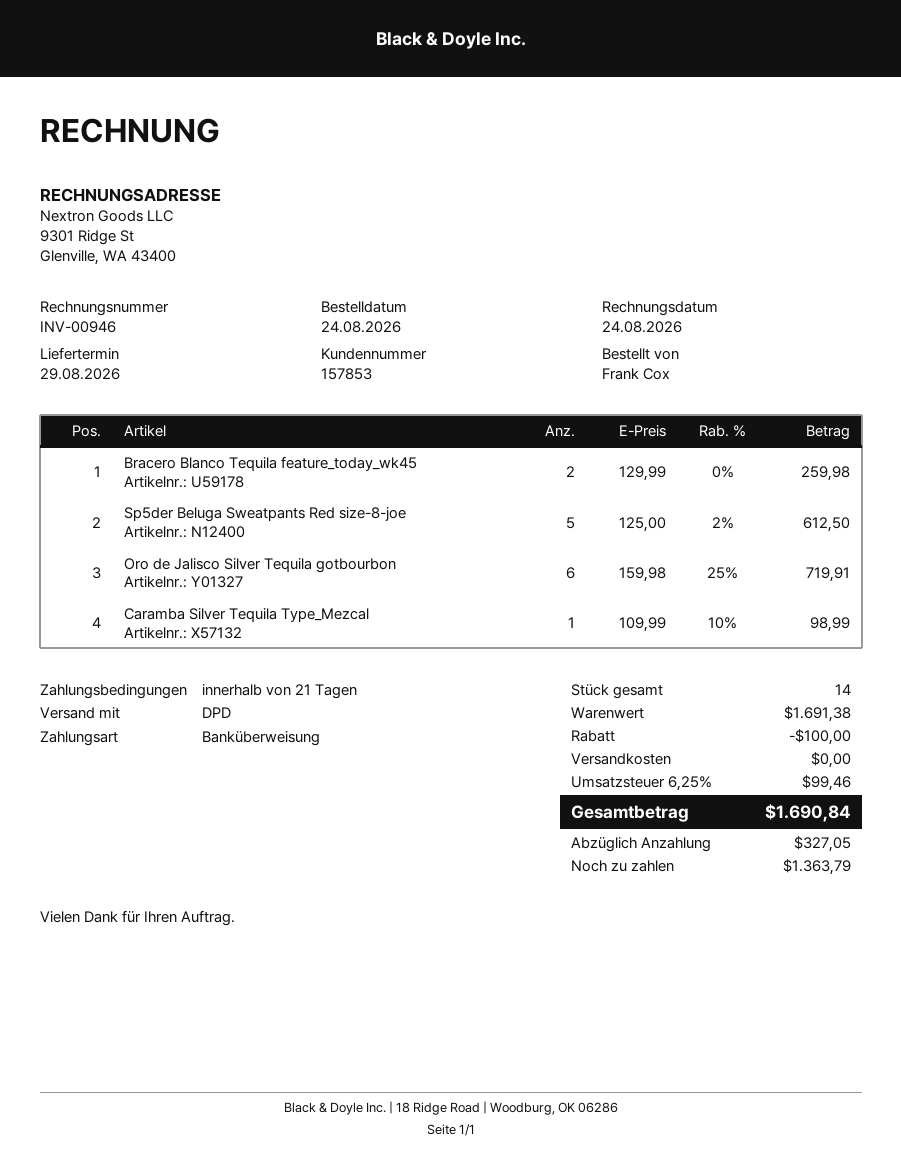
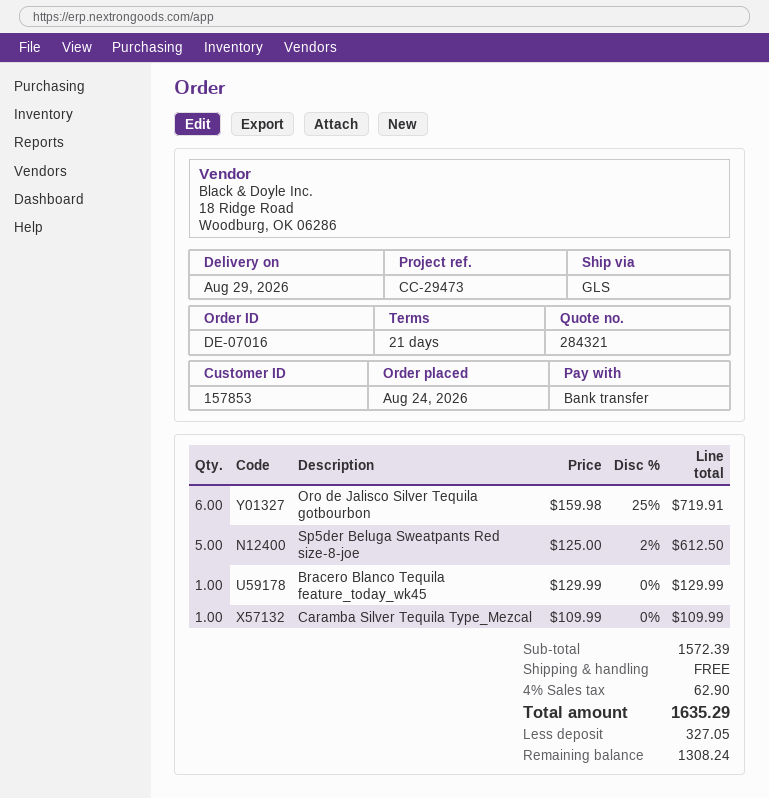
shipping method: DPD -> GLS
Bracero Blanco Tequila feature_today_wk45: 2 x 129.99 = 259.98 -> 1 x 129.99 = 129.99
Caramba Silver Tequila Type_Mezcal: 1 x 109.99 - 10% = 98.99 -> 1 x 109.99 = 109.99
subtotal: 1691.38 -> 1572.39
discount: 100.00 -> none
tax: 6.25% = 99.46 -> 4% = 62.90
total: 1690.84 -> 1635.29
balance: 1363.79 -> 1308.24

